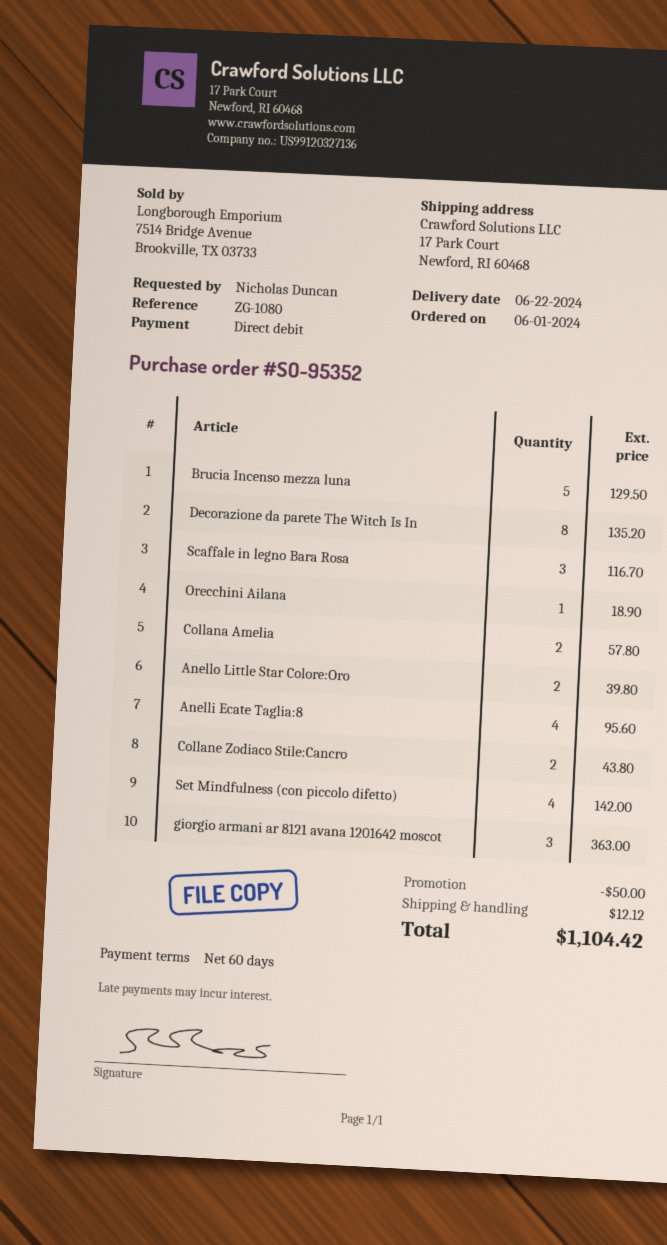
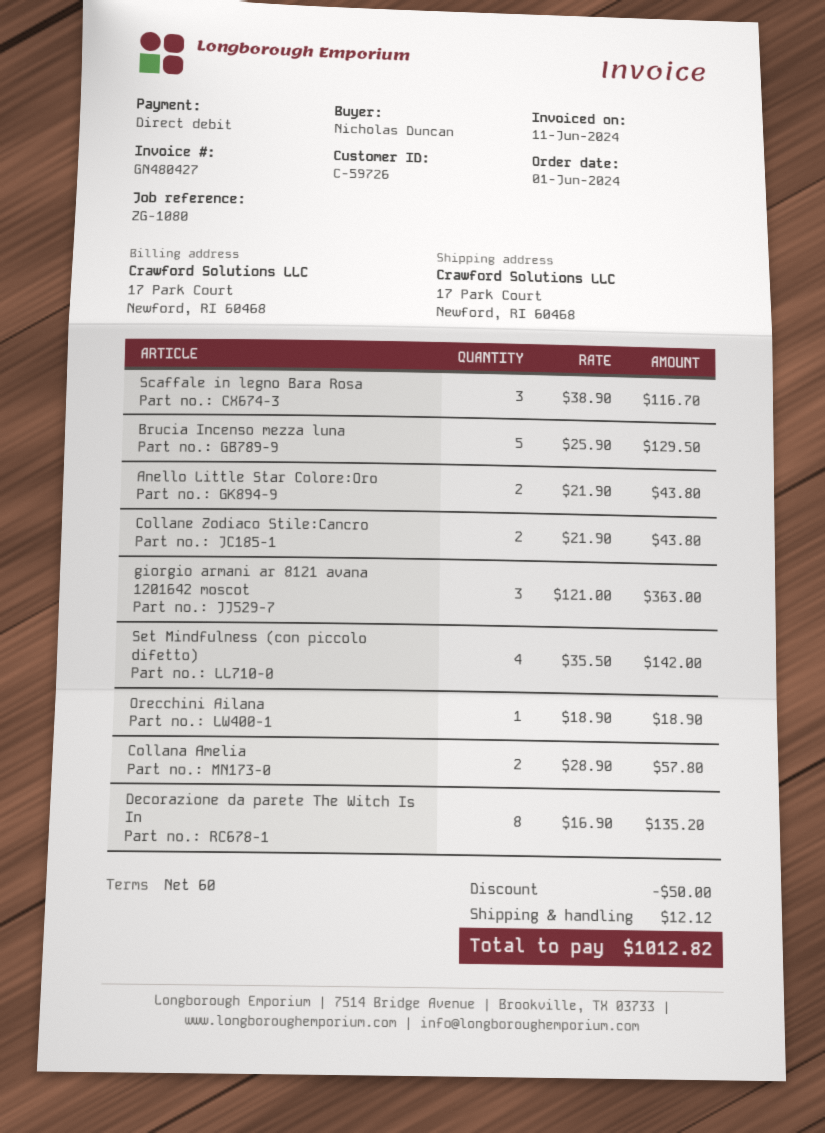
Anello Little Star Colore:Oro: 2 for 39.80 -> 2 for 43.80
Anelli Ecate Taglia:8: 4 for 95.60 -> none
total: 1104.42 -> 1012.82

